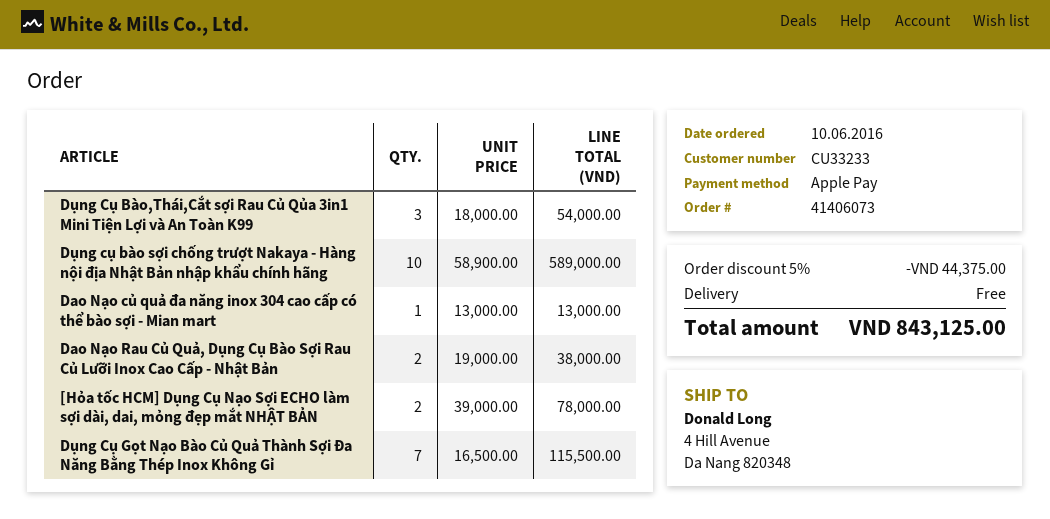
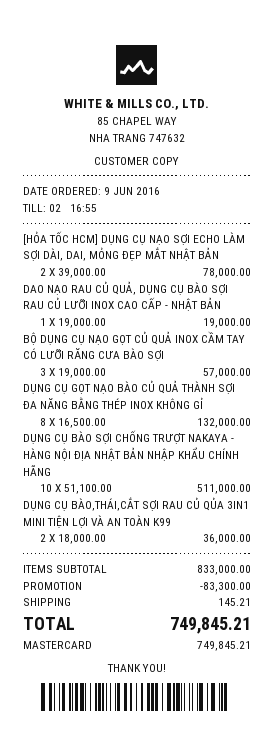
order date: 2016-06-10 -> 2016-06-09
payment method: Apple Pay -> Mastercard
Dụng Cụ Bào,Thái,Cắt sợi Rau Củ Qủa 3in1 Mini Tiện Lợi và An Toàn K99: 3 x 18000.00 = 54000.00 -> 2 x 18000.00 = 36000.00
Dụng cụ bào sợi chống trượt Nakaya - Hàng nội địa Nhật Bản nhập khẩu chính hãng: 10 x 58900.00 = 589000.00 -> 10 x 51100.00 = 511000.00
Dao Nạo củ quả đa năng inox 304 cao cấp có thể bào sợi - Mian mart: 1 x 13000.00 = 13000.00 -> none
Dao Nạo Rau Củ Quả, Dụng Cụ Bào Sợi Rau Củ Lưỡi Inox Cao Cấp - Nhật Bản: 2 x 19000.00 = 38000.00 -> 1 x 19000.00 = 19000.00
Dụng Cụ Gọt Nạo Bào Củ Quả Thành Sợi Đa Năng Bằng Thép Inox Không Gỉ: 7 x 16500.00 = 115500.00 -> 8 x 16500.00 = 132000.00
BỘ DỤNG CỤ NẠO GỌT CỦ QUẢ INOX CẦM TAY CÓ LƯỠI RĂNG CƯA BÀO SỢI: none -> 3 x 19000.00 = 57000.00
discount: 44375.00 -> 83300.00
shipping: 0.00 -> 145.21
total: 843125.00 -> 749845.21

